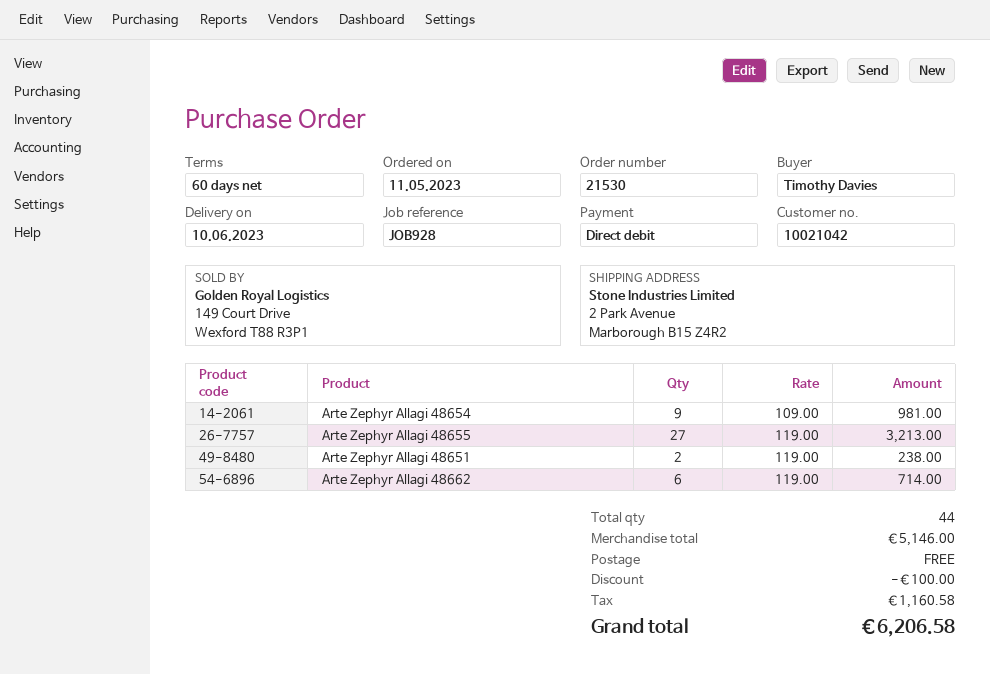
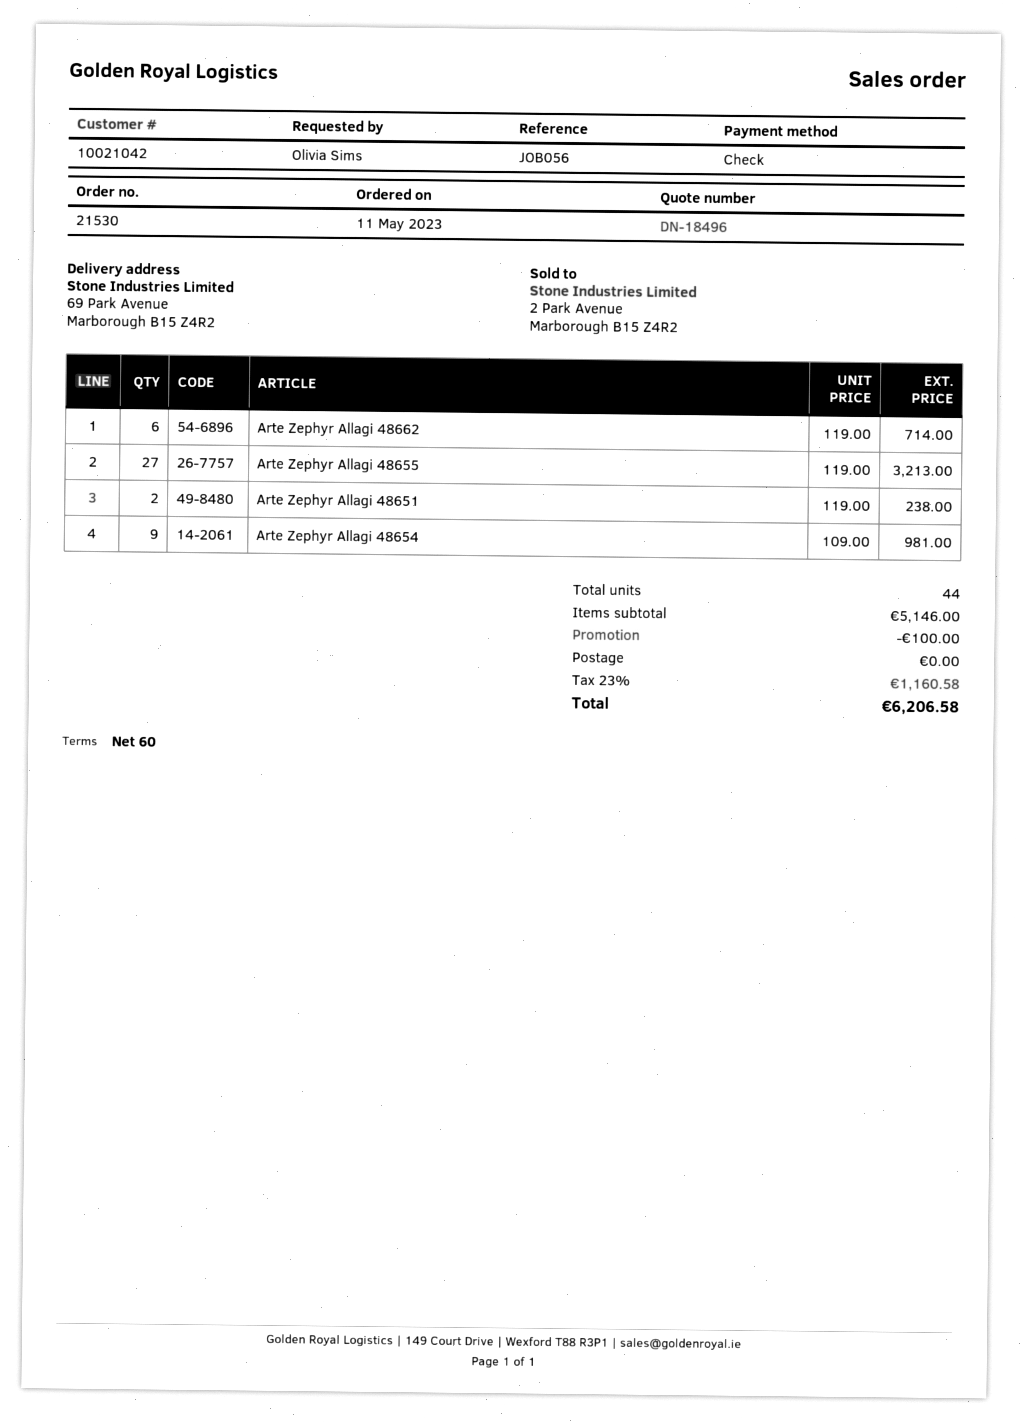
reference: JOB928 -> JOB056
ordered by: Timothy Davies -> Olivia Sims
payment method: direct debit -> cheque
ship to: 2 Park Avenue, Marborough B15 Z4R2 -> 69 Park Avenue, Marborough B15 Z4R2

